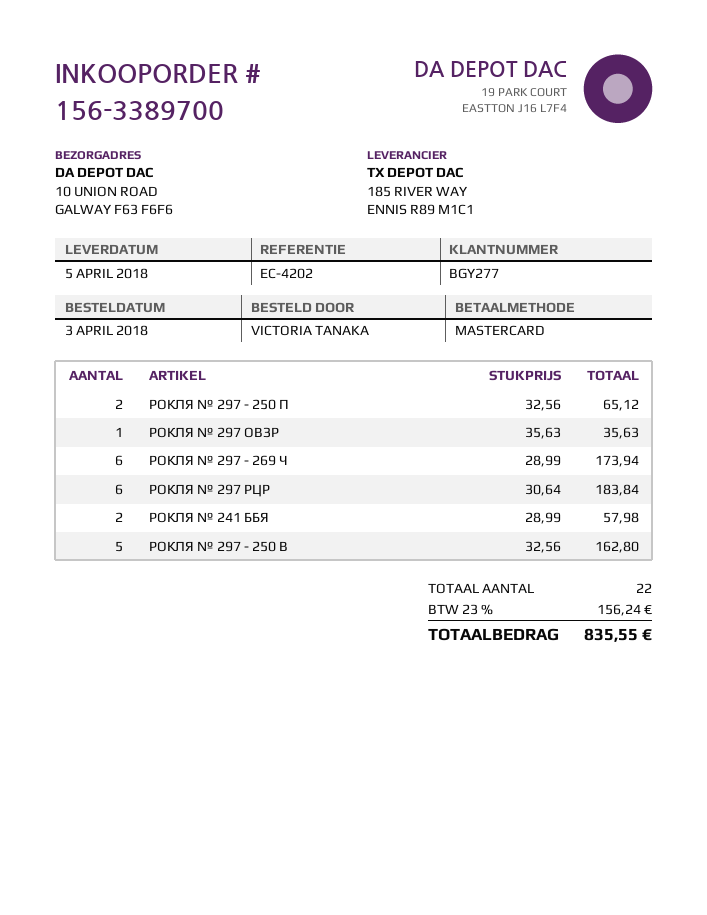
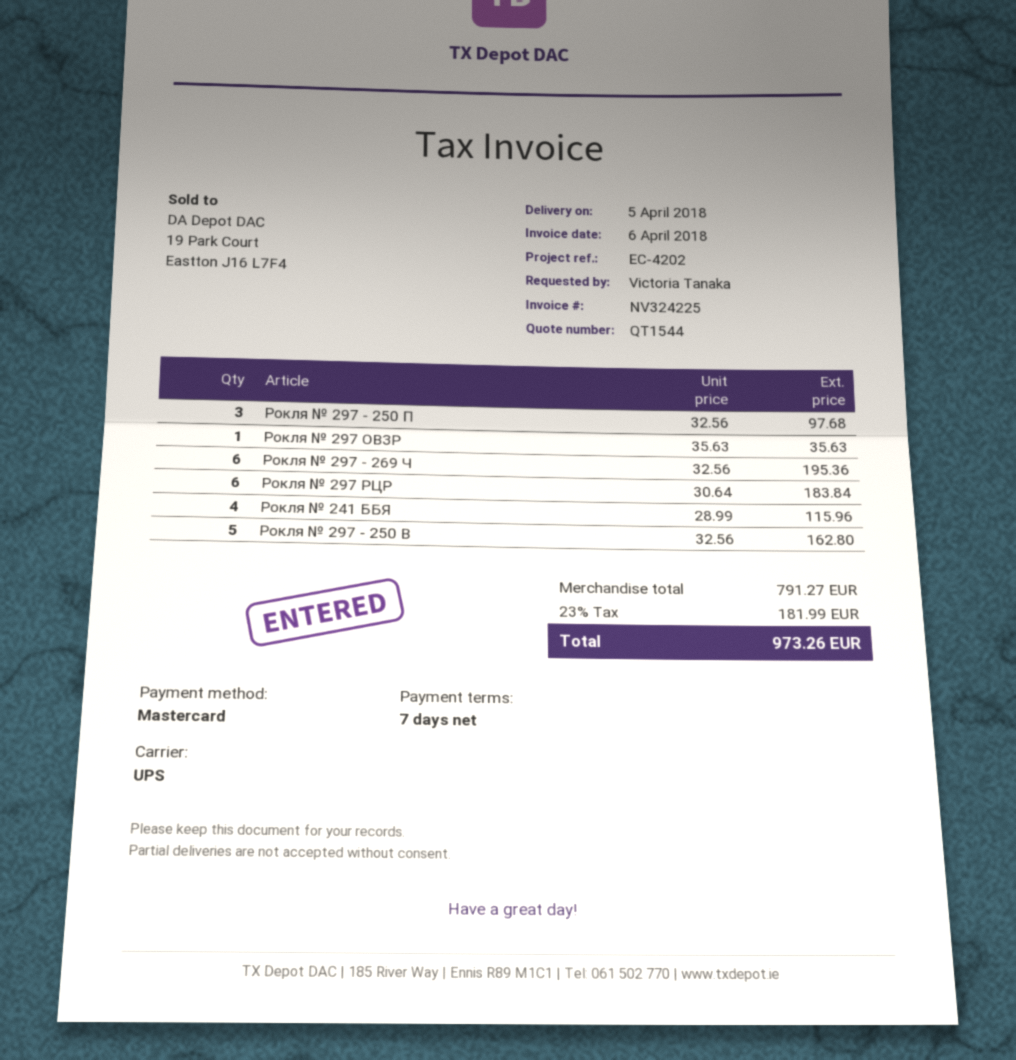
РОКЛЯ № 297 - 250 П: 2 x 32.56 = 65.12 -> 3 x 32.56 = 97.68
РОКЛЯ № 297 - 269 Ч: 6 x 28.99 = 173.94 -> 6 x 32.56 = 195.36
РОКЛЯ № 241 ББЯ: 2 x 28.99 = 57.98 -> 4 x 28.99 = 115.96
tax: 23% = 156.24 -> 23% = 181.99
total: 835.55 -> 973.26

